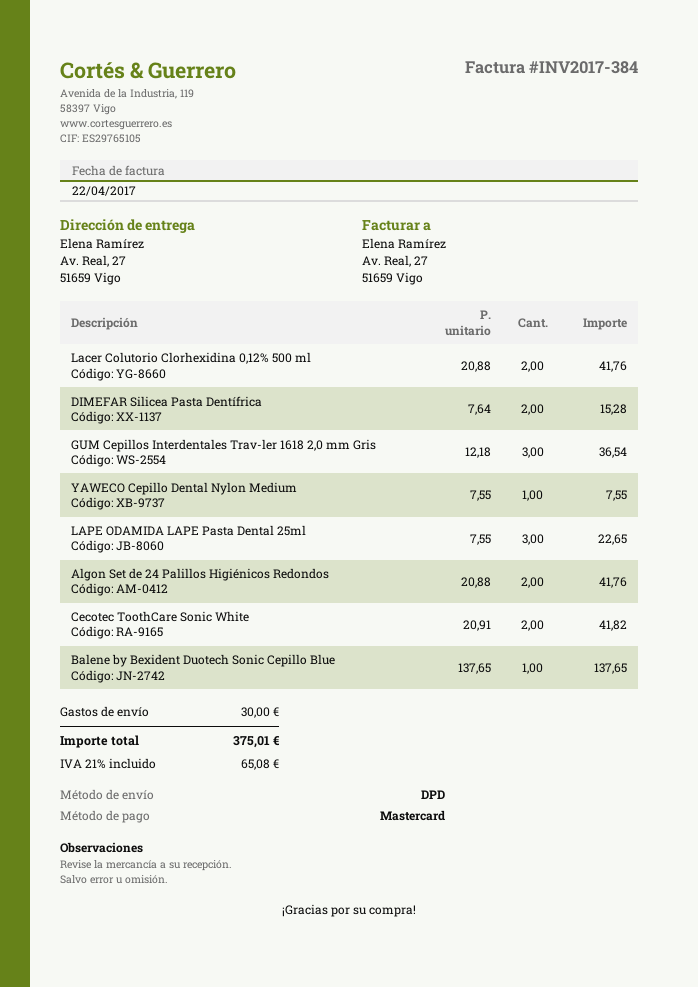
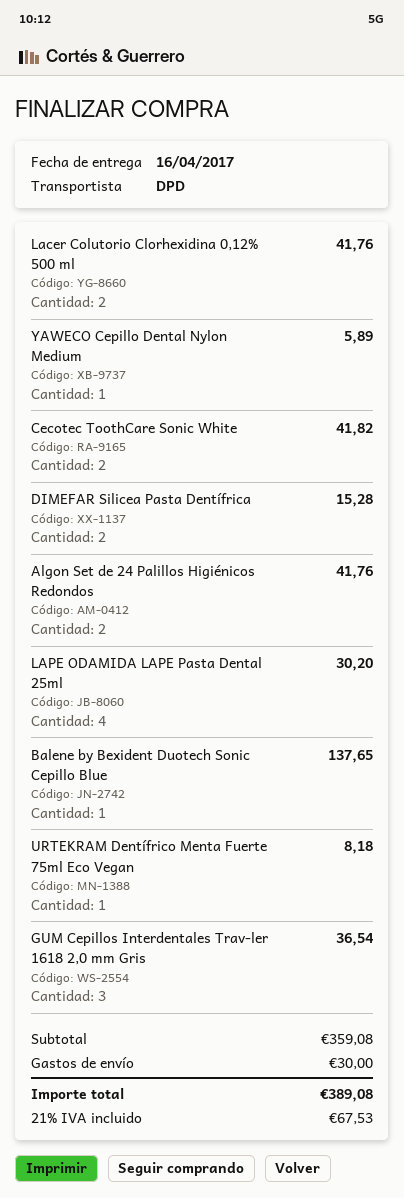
YAWECO Cepillo Dental Nylon Medium: 1 for 7.55 -> 1 for 5.89
LAPE ODAMIDA LAPE Pasta Dental 25ml: 3 for 22.65 -> 4 for 30.20
URTEKRAM Dentífrico Menta Fuerte 75ml Eco Vegan: none -> 1 for 8.18
tax: 21% = 65.08 -> 21% = 67.53
total: 375.01 -> 389.08

